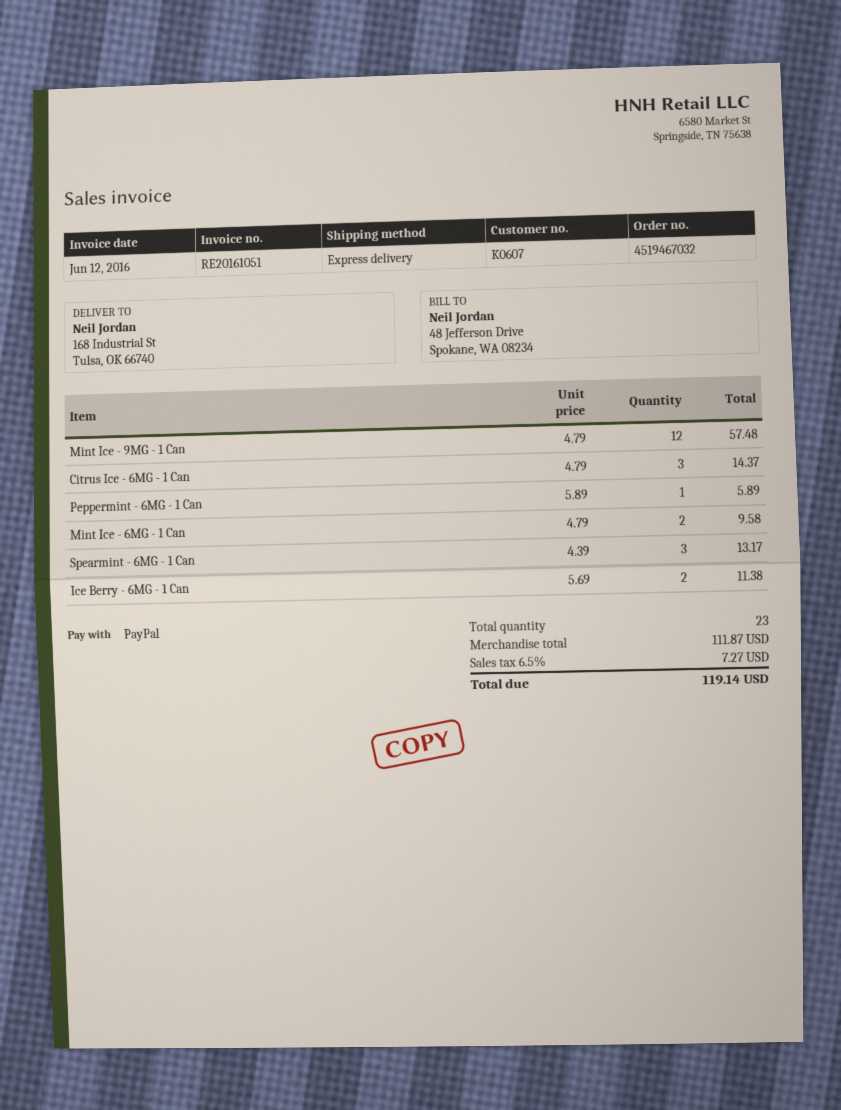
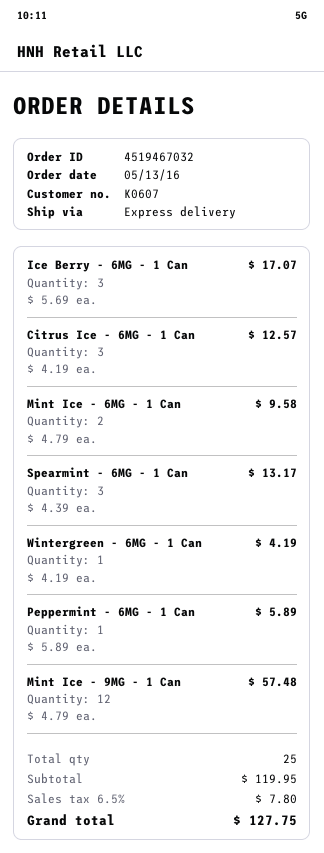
Citrus Ice - 6MG - 1 Can: 3 x 4.79 = 14.37 -> 3 x 4.19 = 12.57
Ice Berry - 6MG - 1 Can: 2 x 5.69 = 11.38 -> 3 x 5.69 = 17.07
Wintergreen - 6MG - 1 Can: none -> 1 x 4.19 = 4.19
total quantity: 23 -> 25
subtotal: 111.87 -> 119.95
tax: 6.5% = 7.27 -> 6.5% = 7.80
total: 119.14 -> 127.75

